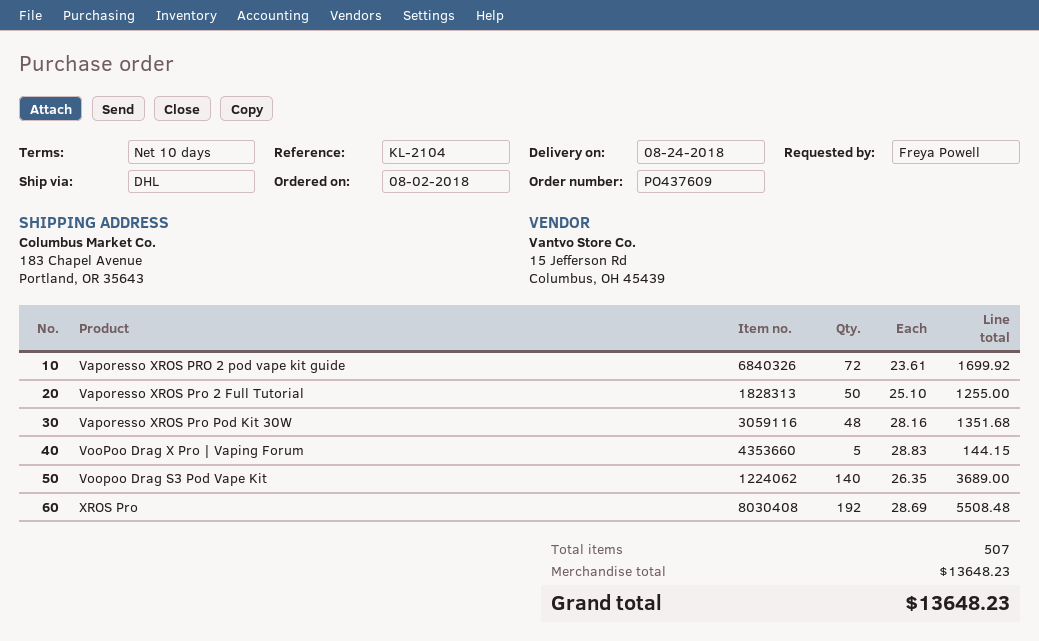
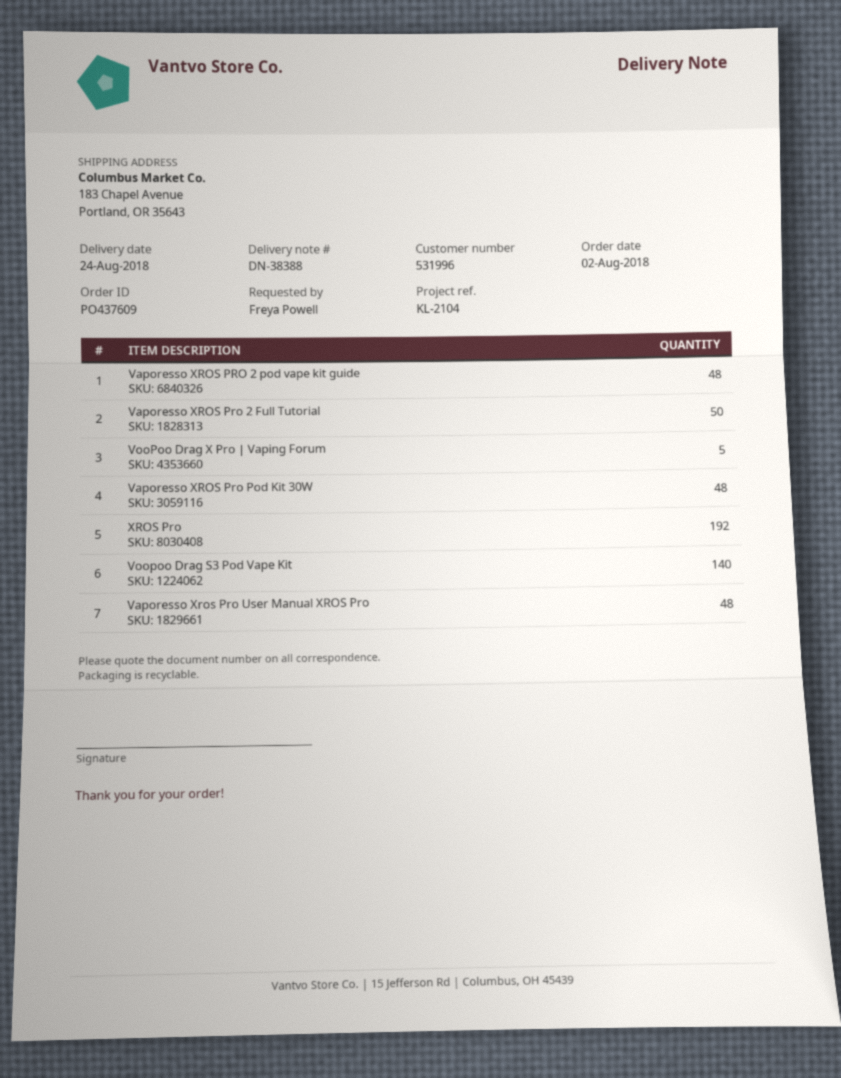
Vaporesso XROS PRO 2 pod vape kit guide: 72 -> 48
Vaporesso Xros Pro User Manual XROS Pro: none -> 48

